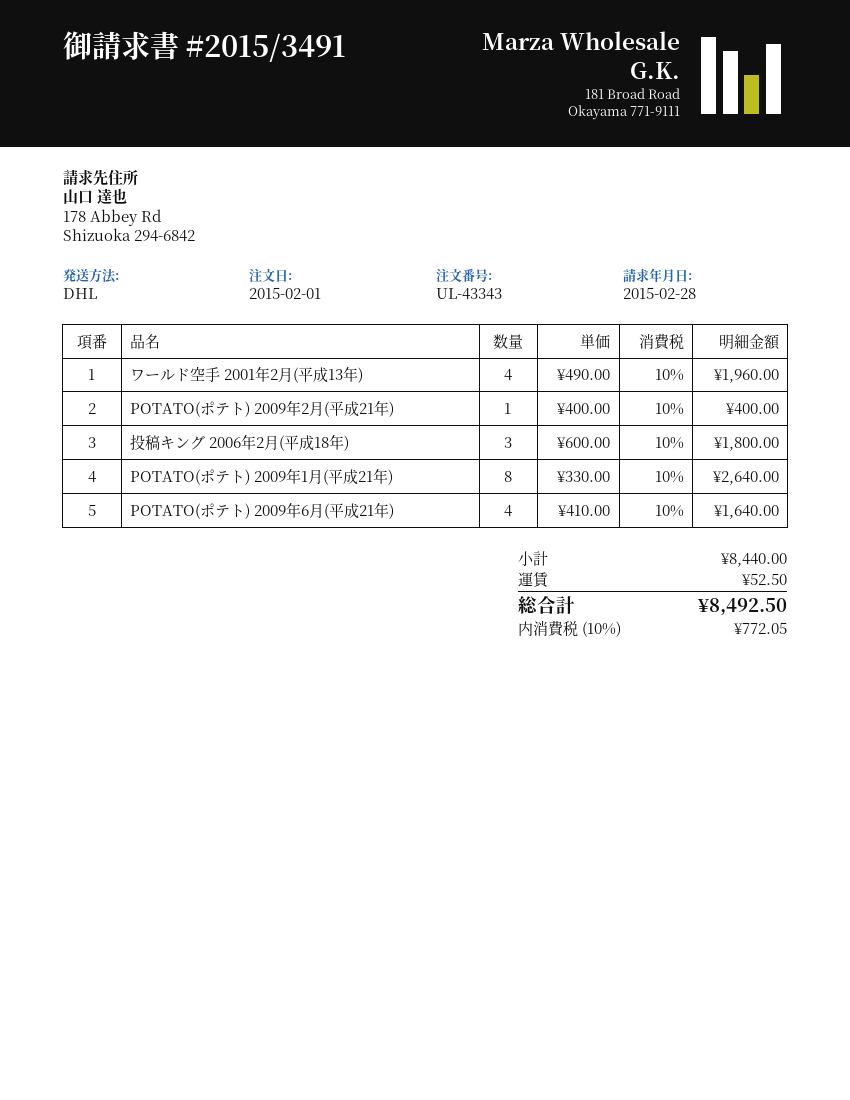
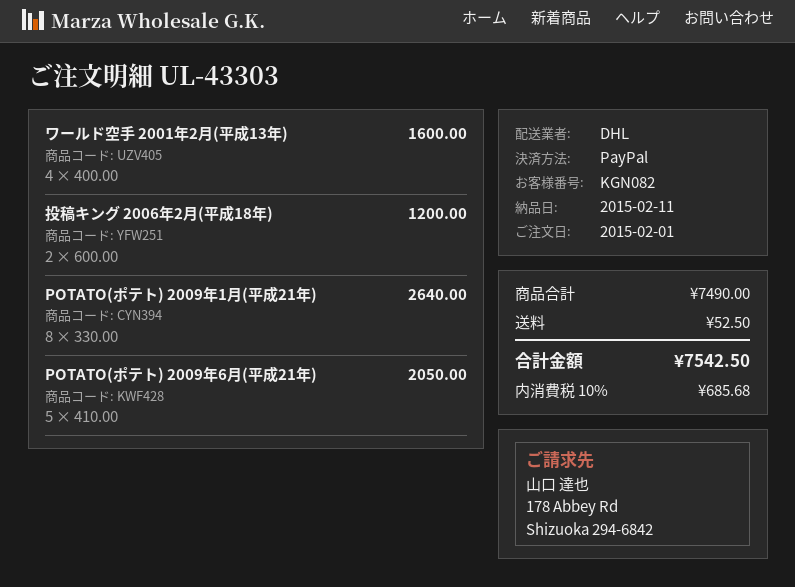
order number: UL-43343 -> UL-43303
ワールド空手 2001年2月(平成13年): 4 x 490.00 = 1960.00 -> 4 x 400.00 = 1600.00
POTATO(ポテト) 2009年2月(平成21年): 1 x 400.00 = 400.00 -> none
投稿キング 2006年2月(平成18年): 3 x 600.00 = 1800.00 -> 2 x 600.00 = 1200.00
POTATO(ポテト) 2009年6月(平成21年): 4 x 410.00 = 1640.00 -> 5 x 410.00 = 2050.00
subtotal: 8440.00 -> 7490.00
tax: 10% = 772.05 -> 10% = 685.68
total: 8492.50 -> 7542.50

